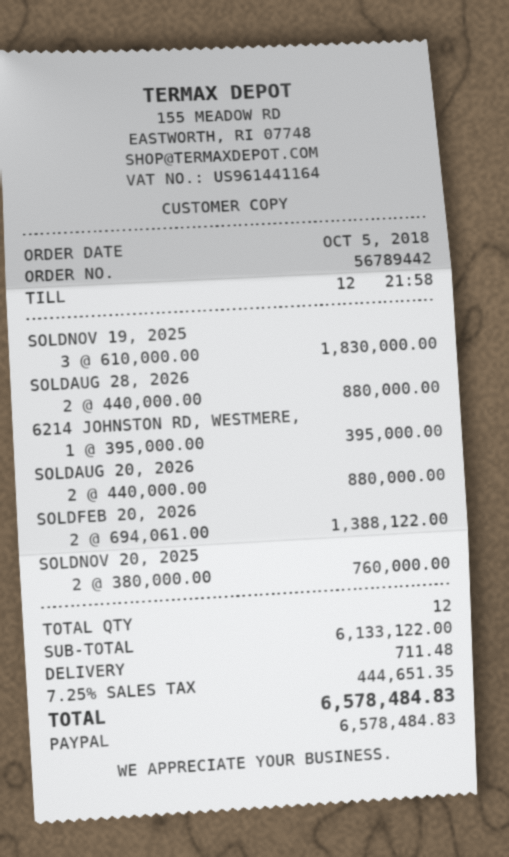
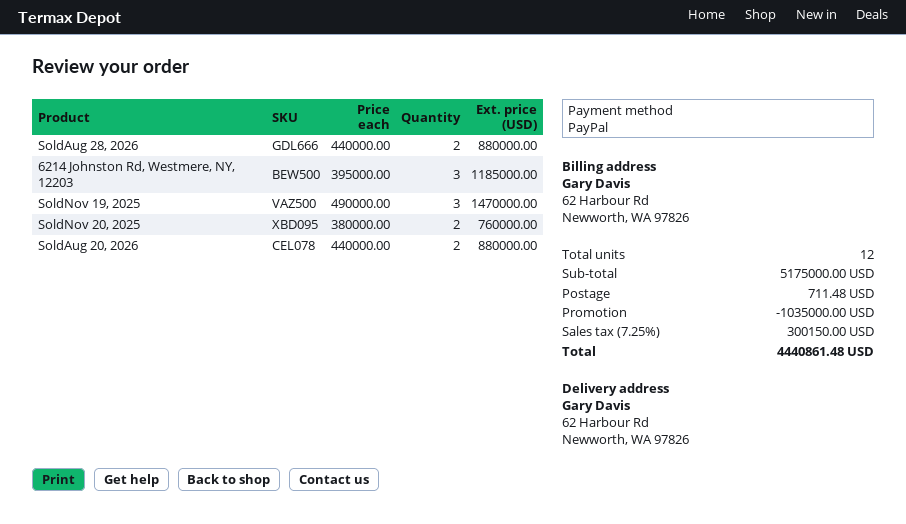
SOLDNOV 19, 2025: 3 x 610000.00 = 1830000.00 -> 3 x 490000.00 = 1470000.00
6214 JOHNSTON RD, WESTMERE,: 1 x 395000.00 = 395000.00 -> 3 x 395000.00 = 1185000.00
SOLDFEB 20, 2026: 2 x 694061.00 = 1388122.00 -> none
subtotal: 6133122.00 -> 5175000.00
discount: none -> 1035000.00
tax: 7.25% = 444651.35 -> 7.25% = 300150.00
total: 6578484.83 -> 4440861.48

